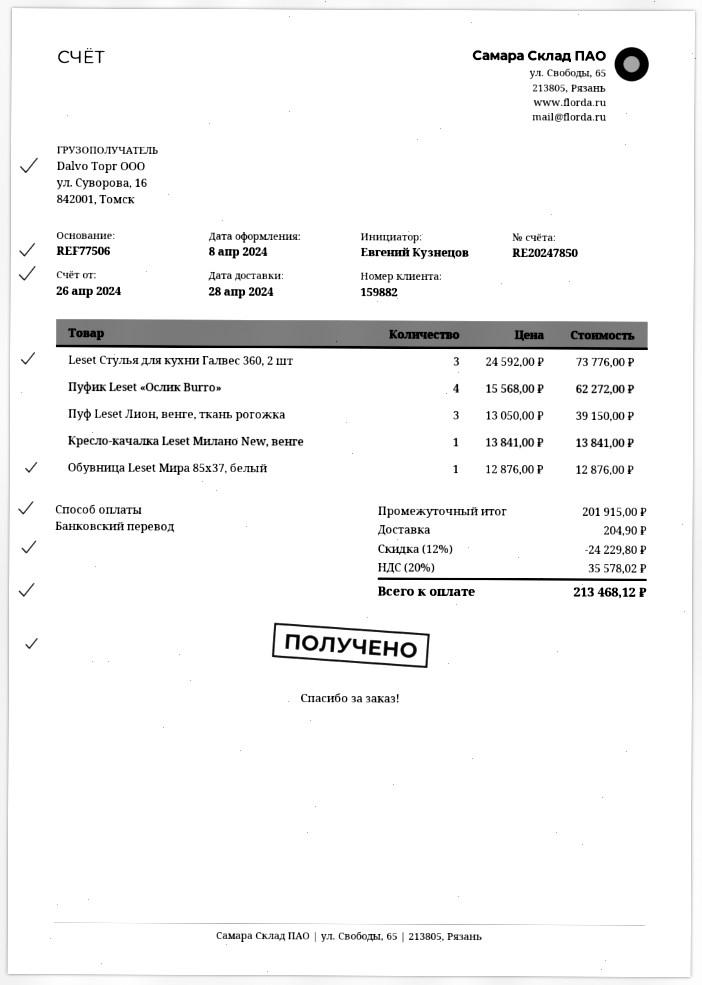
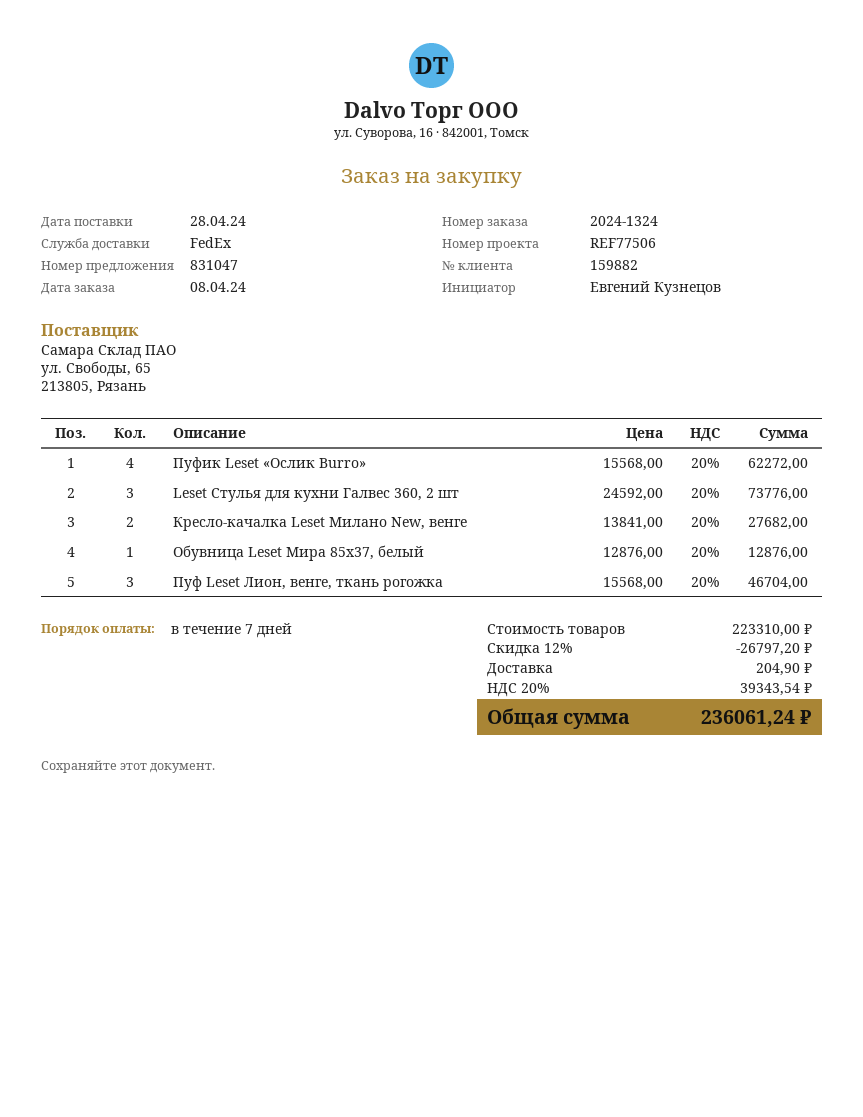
Пуф Leset Лион, венге, ткань рогожка: 3 x 13050.00 = 39150.00 -> 3 x 15568.00 = 46704.00
Кресло-качалка Leset Милано New, венге: 1 x 13841.00 = 13841.00 -> 2 x 13841.00 = 27682.00
subtotal: 201915.00 -> 223310.00
discount: 12% = 24229.80 -> 12% = 26797.20
tax: 20% = 35578.02 -> 20% = 39343.54
total: 213468.12 -> 236061.24

